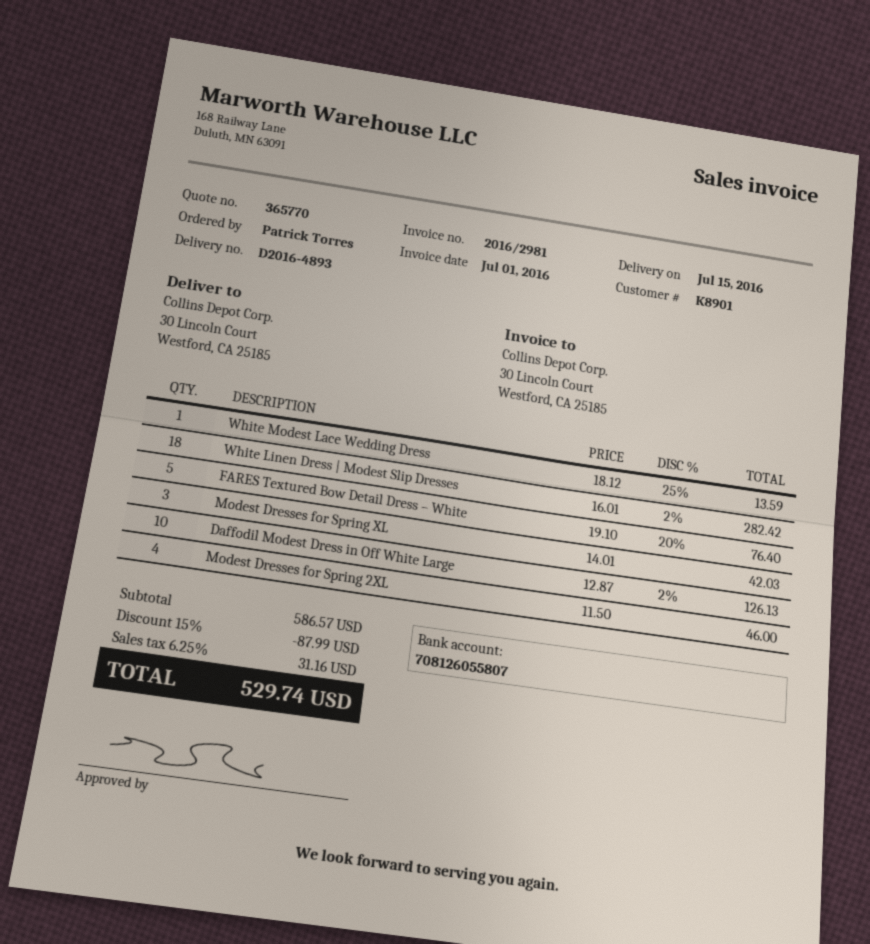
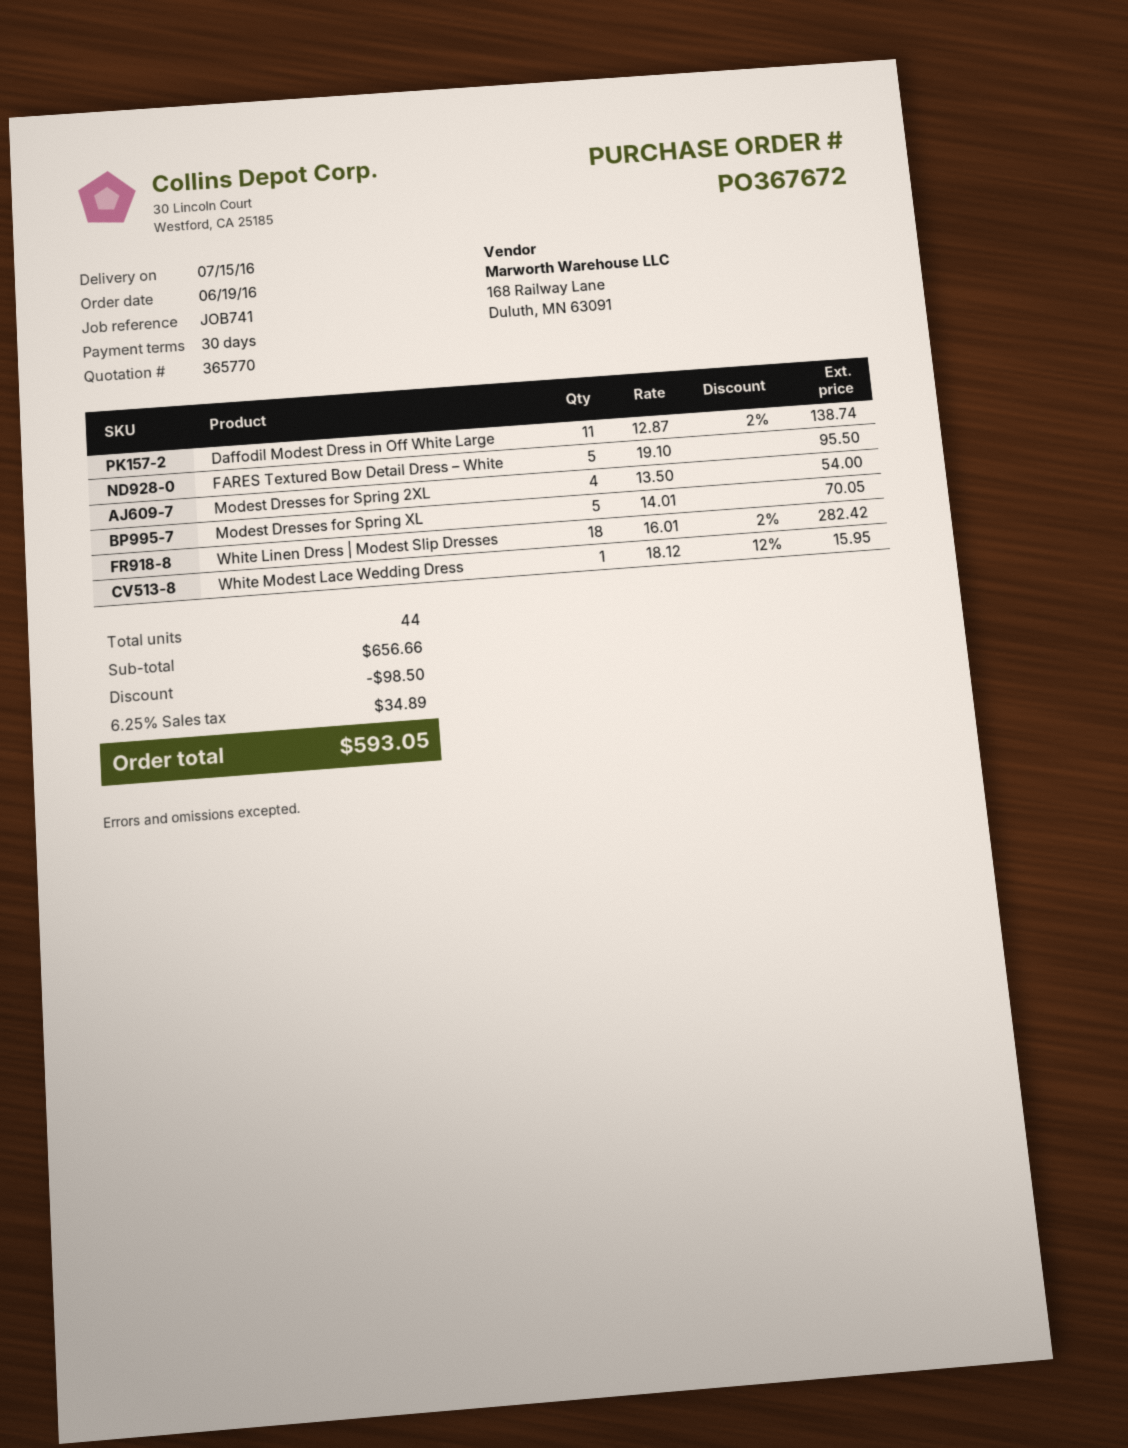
White Modest Lace Wedding Dress: 1 x 18.12 - 25% = 13.59 -> 1 x 18.12 - 12% = 15.95
FARES Textured Bow Detail Dress – White: 5 x 19.10 - 20% = 76.40 -> 5 x 19.10 = 95.50
Modest Dresses for Spring XL: 3 x 14.01 = 42.03 -> 5 x 14.01 = 70.05
Daffodil Modest Dress in Off White Large: 10 x 12.87 - 2% = 126.13 -> 11 x 12.87 - 2% = 138.74
Modest Dresses for Spring 2XL: 4 x 11.50 = 46.00 -> 4 x 13.50 = 54.00
subtotal: 586.57 -> 656.66
discount: 87.99 -> 98.50
tax: 6.25% = 31.16 -> 6.25% = 34.89
total: 529.74 -> 593.05

